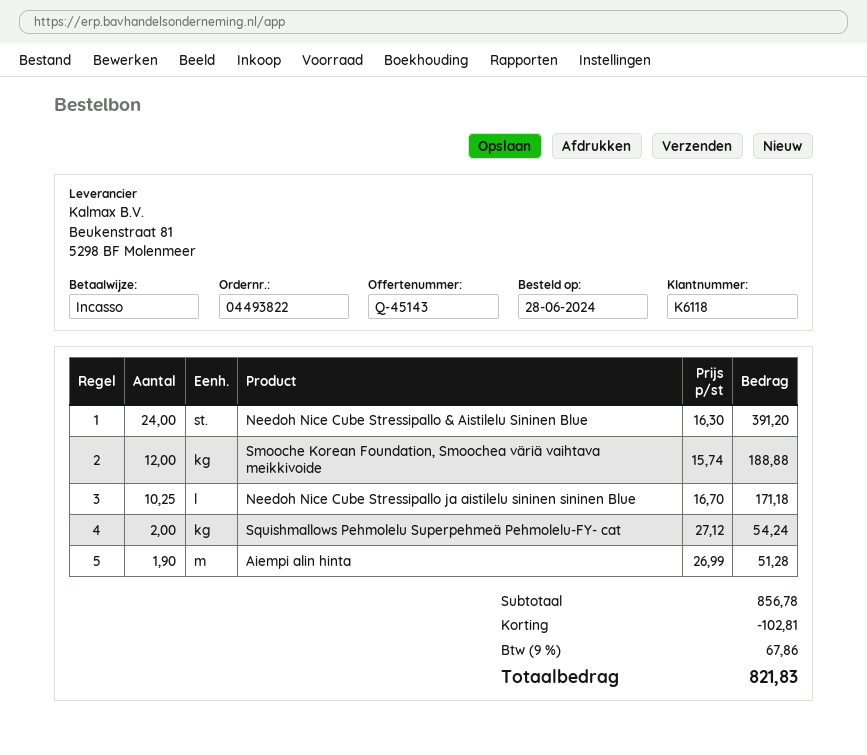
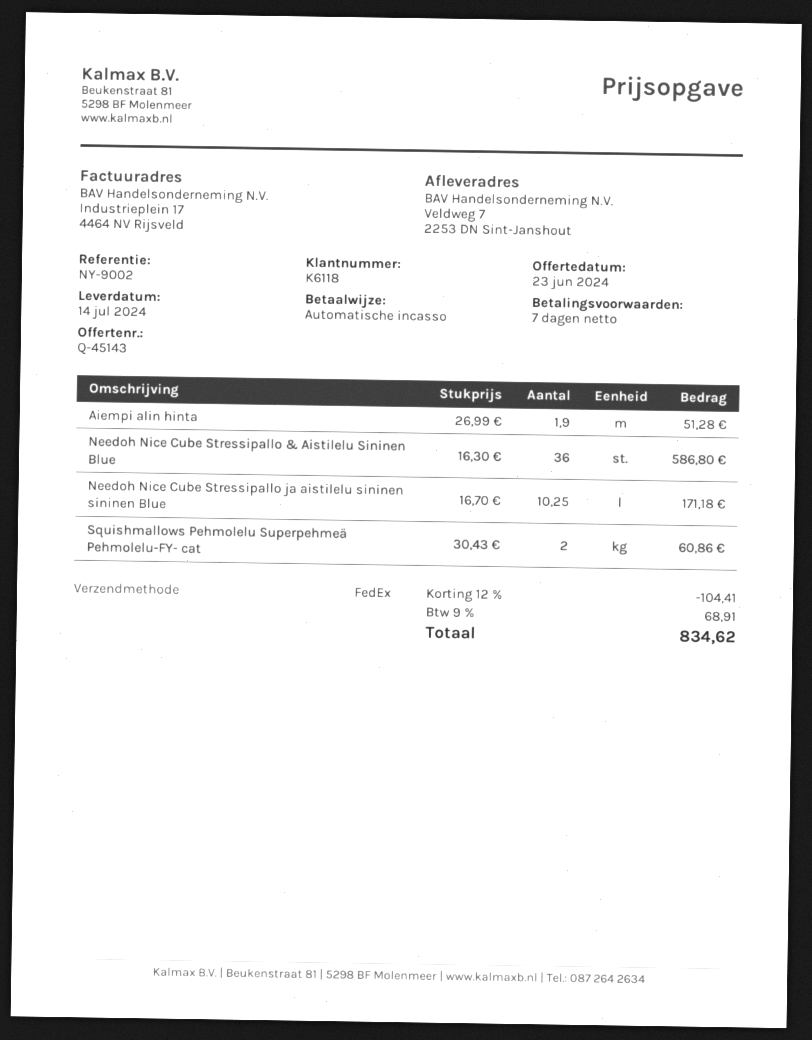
Needoh Nice Cube Stressipallo & Aistilelu Sininen Blue: 24 x 16.30 = 391.20 -> 36 x 16.30 = 586.80
Smooche Korean Foundation, Smoochea väriä vaihtava meikkivoide: 12 x 15.74 = 188.88 -> none
Squishmallows Pehmolelu Superpehmeä Pehmolelu-FY- cat: 2 x 27.12 = 54.24 -> 2 x 30.43 = 60.86
discount: 102.81 -> 104.41
tax: 9% = 67.86 -> 9% = 68.91
total: 821.83 -> 834.62

